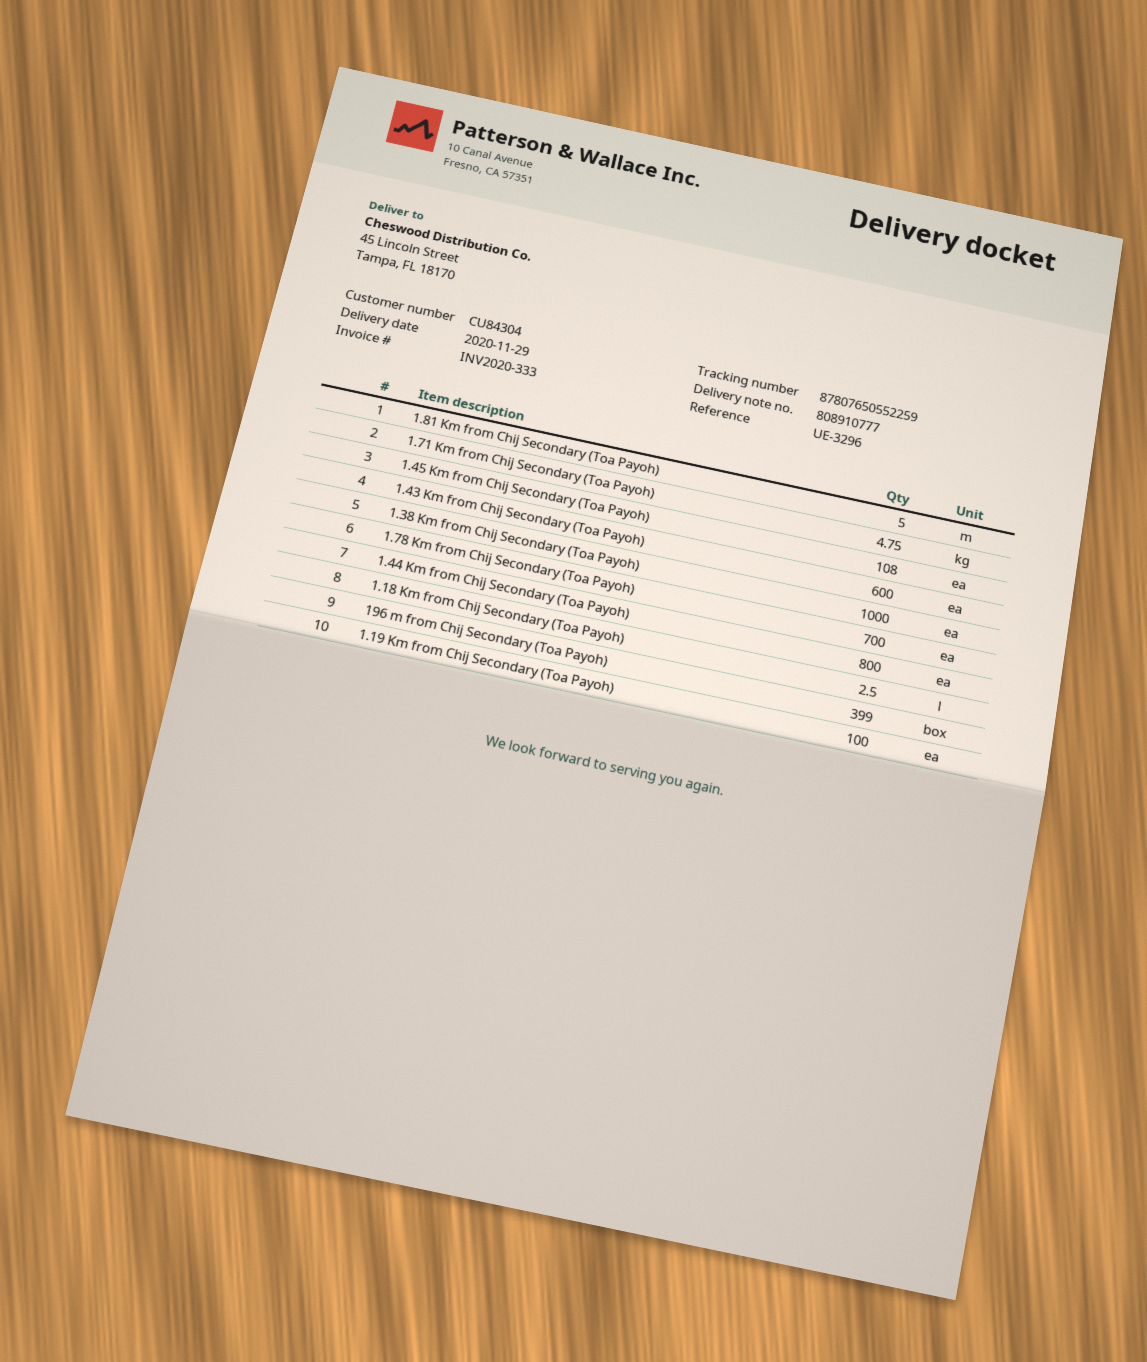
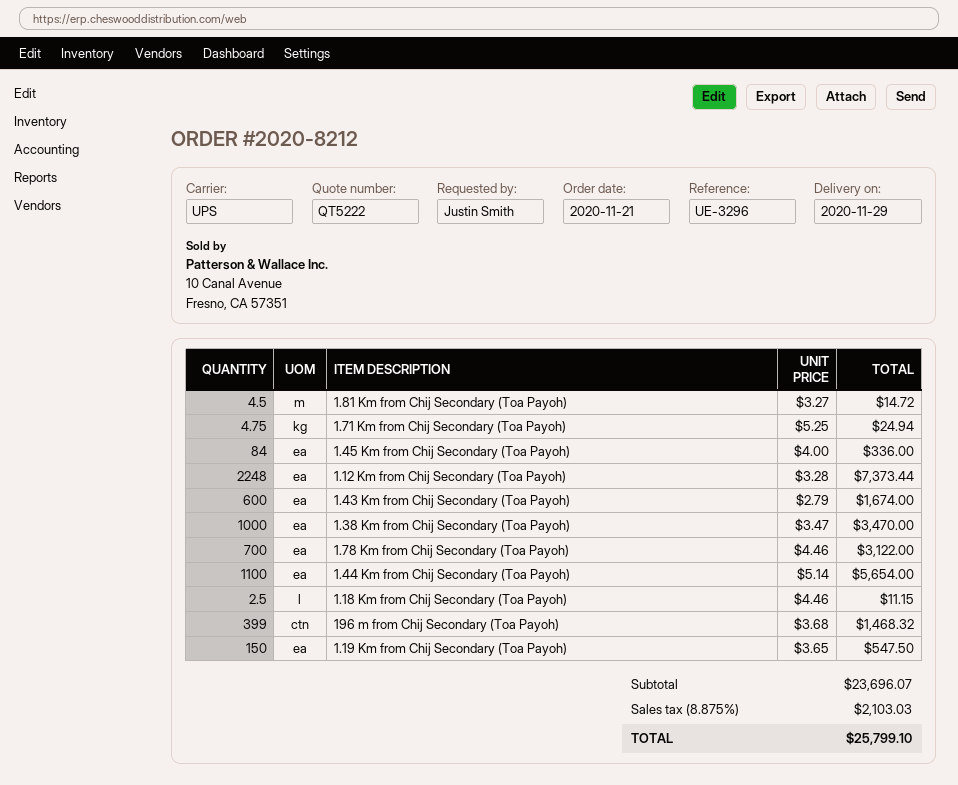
1.81 Km from Chij Secondary (Toa Payoh): 5 -> 4.5
1.45 Km from Chij Secondary (Toa Payoh): 108 -> 84
1.44 Km from Chij Secondary (Toa Payoh): 800 -> 1100
1.19 Km from Chij Secondary (Toa Payoh): 100 -> 150
1.12 Km from Chij Secondary (Toa Payoh): none -> 2248

